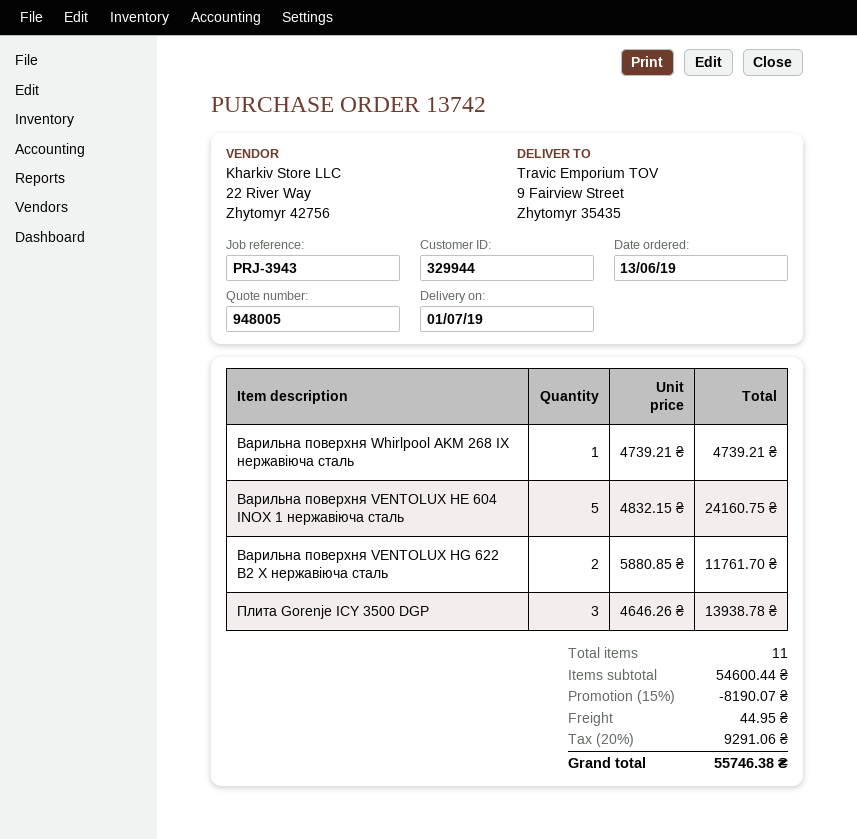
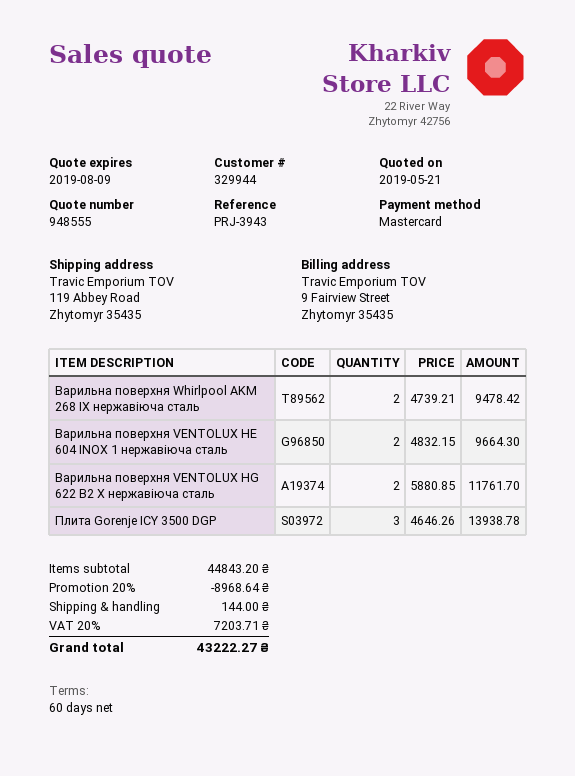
quote number: 948005 -> 948555
ship to: 9 Fairview Street, Zhytomyr 35435 -> 119 Abbey Road, Zhytomyr 35435
Варильна поверхня Whirlpool AKM 268 IX нержавіюча сталь: 1 x 4739.21 = 4739.21 -> 2 x 4739.21 = 9478.42
Варильна поверхня VENTOLUX HE 604 INOX 1 нержавіюча сталь: 5 x 4832.15 = 24160.75 -> 2 x 4832.15 = 9664.30
subtotal: 54600.44 -> 44843.20
discount: 15% = 8190.07 -> 20% = 8968.64
shipping: 44.95 -> 144.00
tax: 20% = 9291.06 -> 20% = 7203.71
total: 55746.38 -> 43222.27

